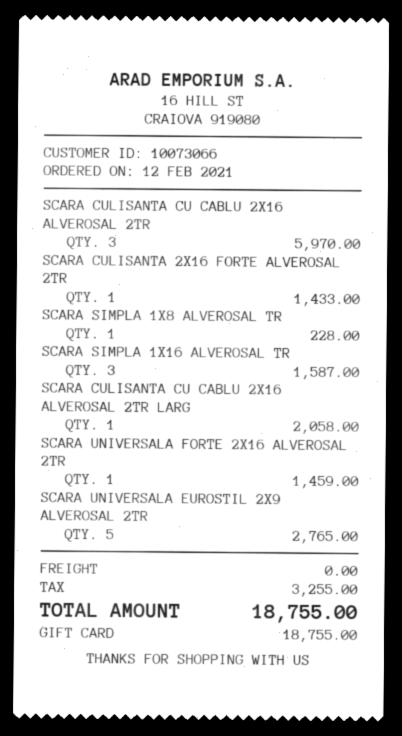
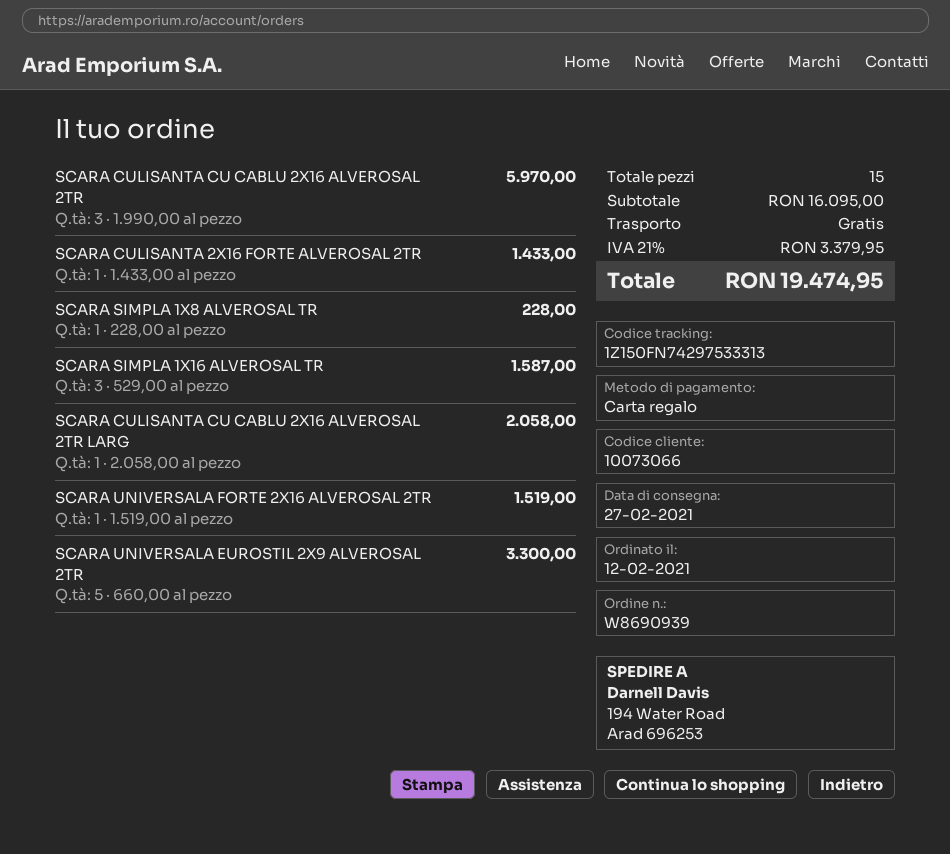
SCARA UNIVERSALA FORTE 2X16 ALVEROSAL 2TR: 1 for 1459.00 -> 1 for 1519.00
SCARA UNIVERSALA EUROSTIL 2X9 ALVEROSAL 2TR: 5 for 2765.00 -> 5 for 3300.00
tax: 3255.00 -> 3379.95
total: 18755.00 -> 19474.95

